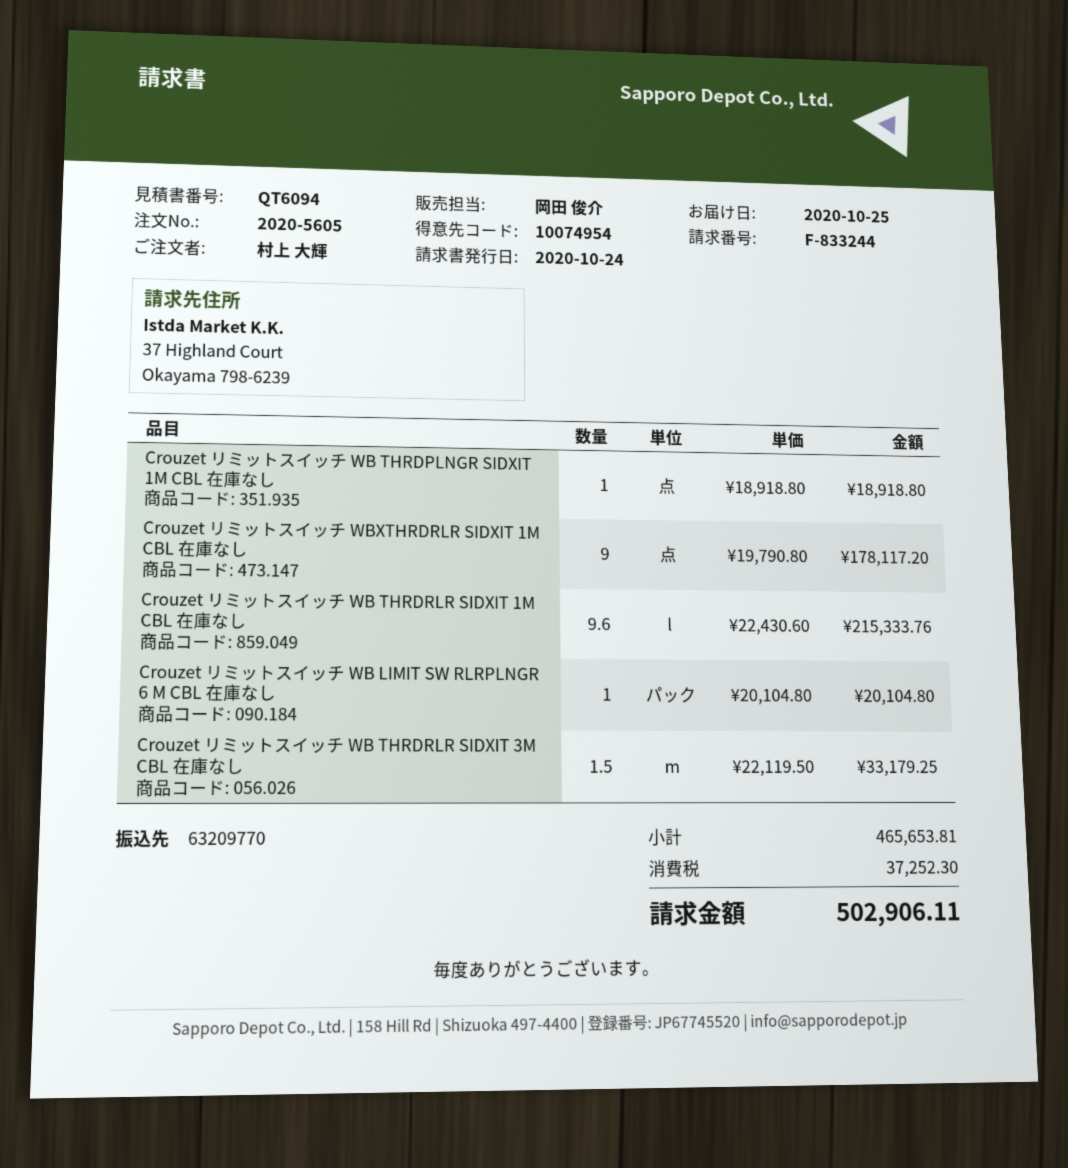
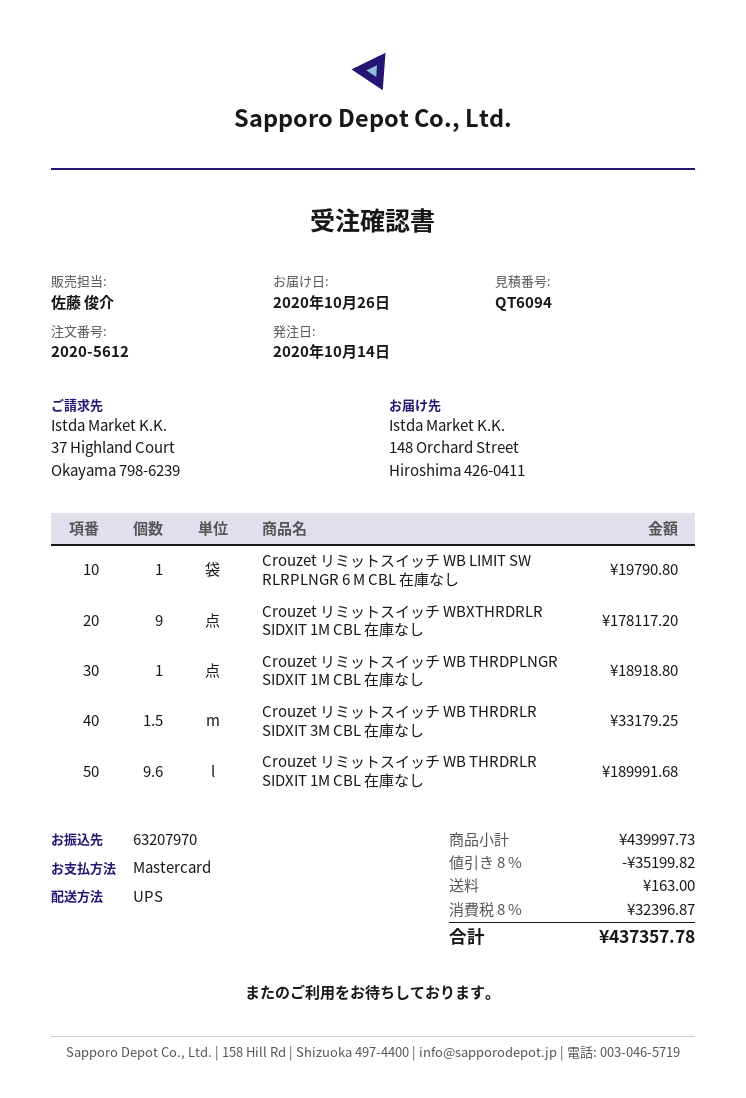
order number: 2020-5605 -> 2020-5612
delivery date: 2020-10-25 -> 2020-10-26
sales rep: 岡田 俊介 -> 佐藤 俊介
bank account: 63209770 -> 63207970
Crouzet リミットスイッチ WB THRDRLR SIDXIT 1M CBL 在庫なし: 9.6 for 215333.76 -> 9.6 for 189991.68
Crouzet リミットスイッチ WB LIMIT SW RLRPLNGR 6 M CBL 在庫なし: 1 for 20104.80 -> 1 for 19790.80
subtotal: 465653.81 -> 439997.73
discount: none -> 8% = 35199.82
shipping: none -> 163.00
tax: 37252.30 -> 32396.87
total: 502906.11 -> 437357.78

